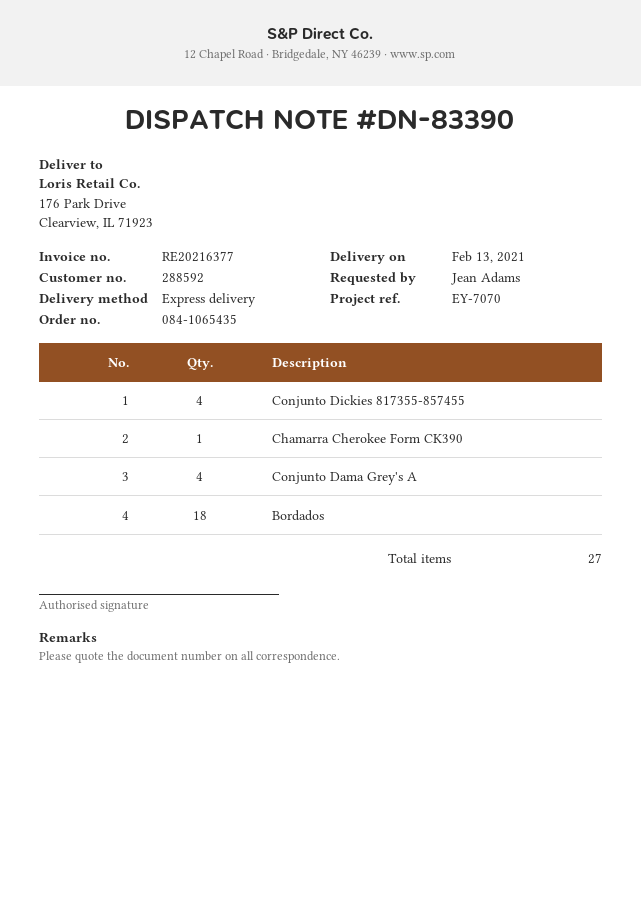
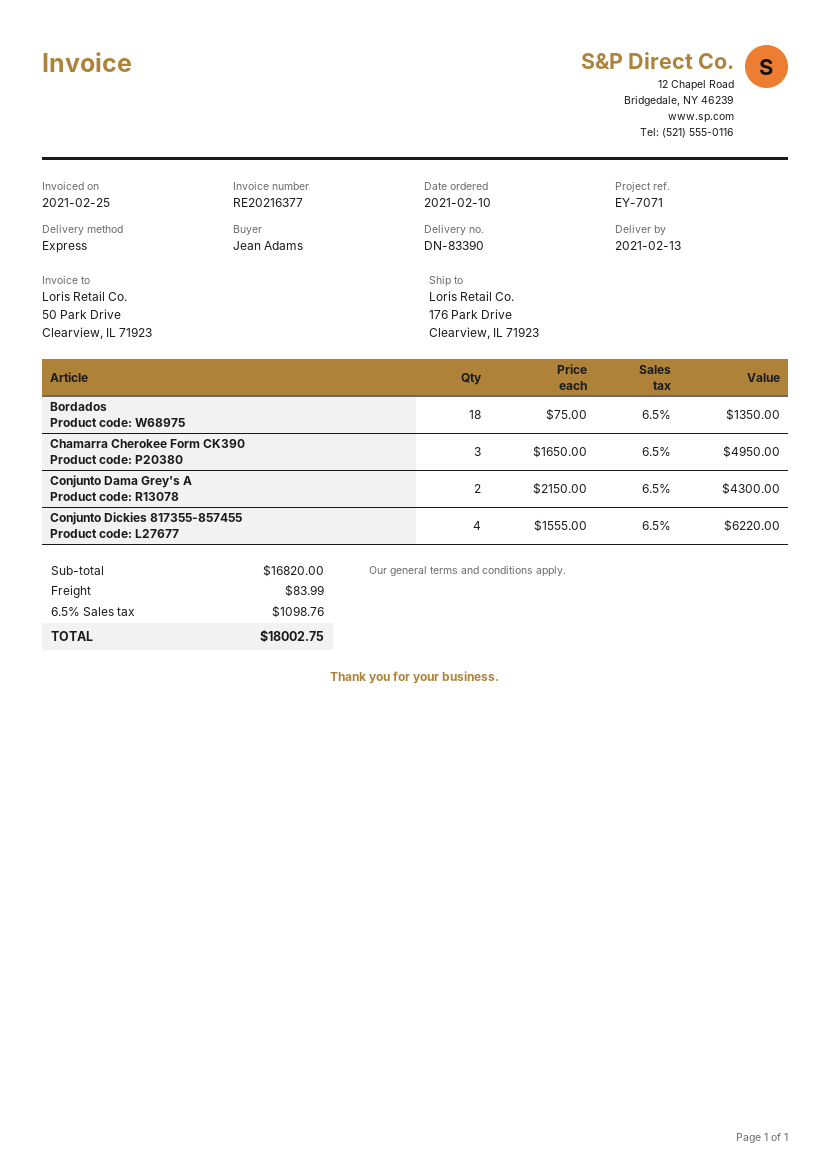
reference: EY-7070 -> EY-7071
Chamarra Cherokee Form CK390: 1 -> 3
Conjunto Dama Grey's A: 4 -> 2

